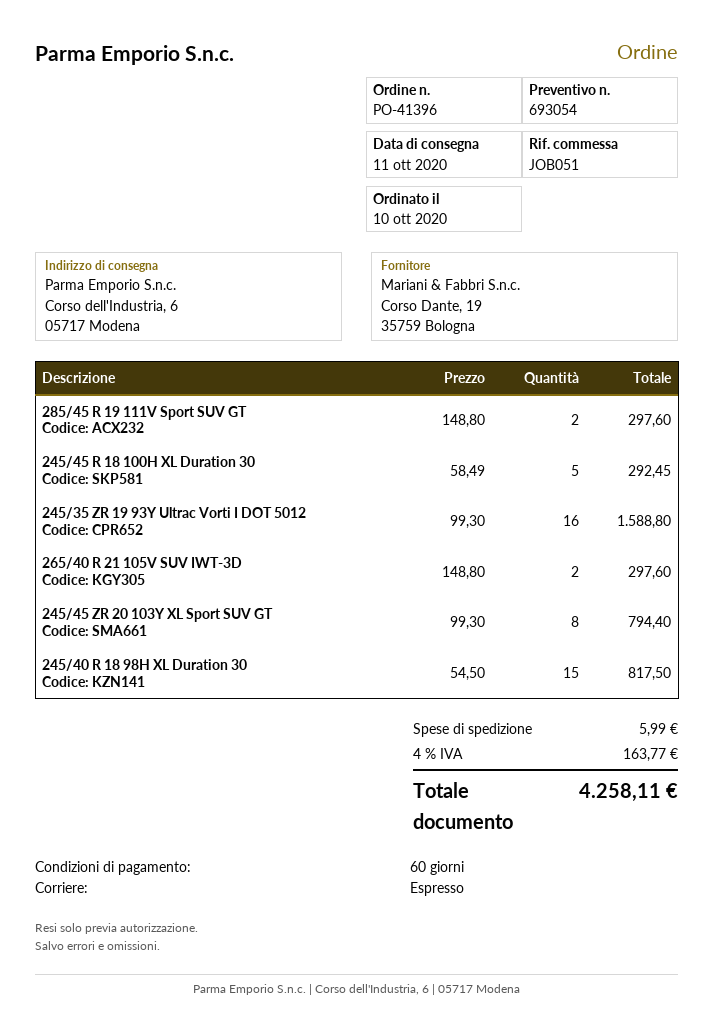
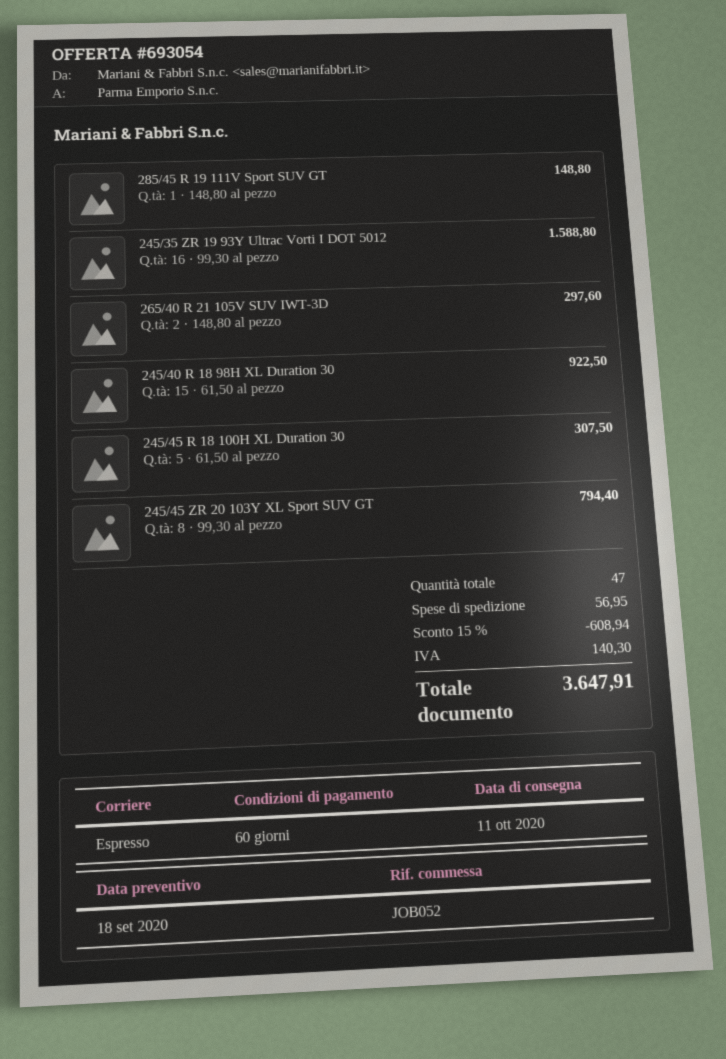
reference: JOB051 -> JOB052
285/45 R 19 111V Sport SUV GT: 2 x 148.80 = 297.60 -> 1 x 148.80 = 148.80
245/45 R 18 100H XL Duration 30: 5 x 58.49 = 292.45 -> 5 x 61.50 = 307.50
245/40 R 18 98H XL Duration 30: 15 x 54.50 = 817.50 -> 15 x 61.50 = 922.50
discount: none -> 15% = 608.94
shipping: 5.99 -> 56.95
tax: 163.77 -> 140.30
total: 4258.11 -> 3647.91

